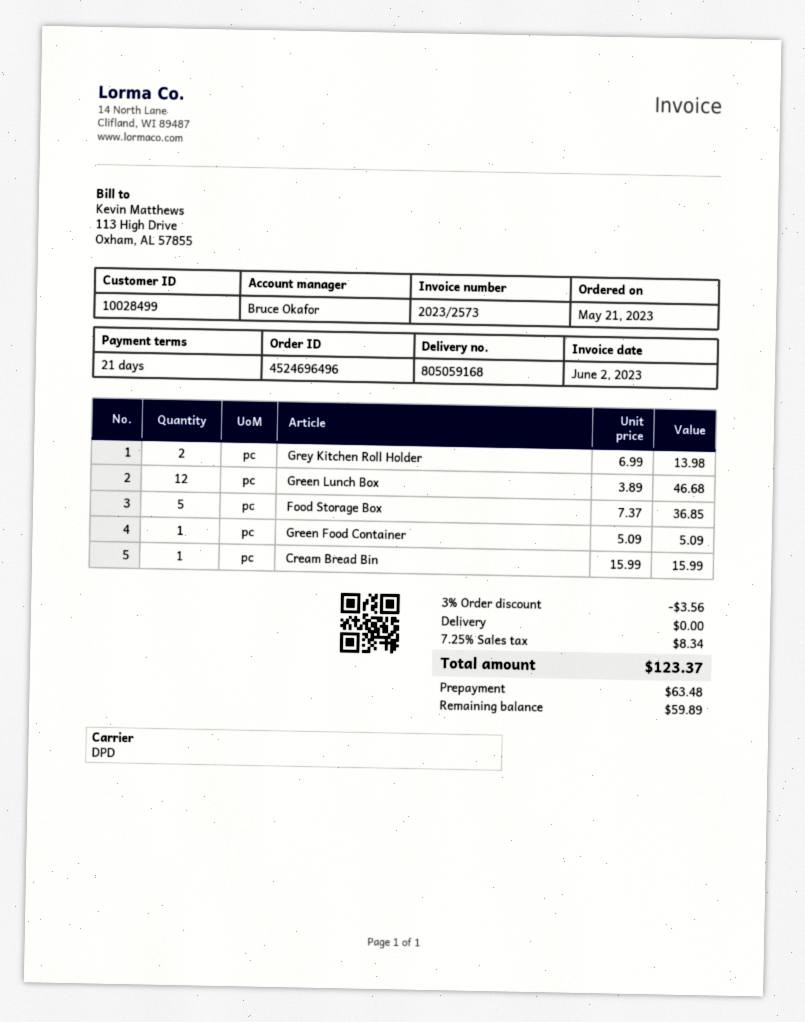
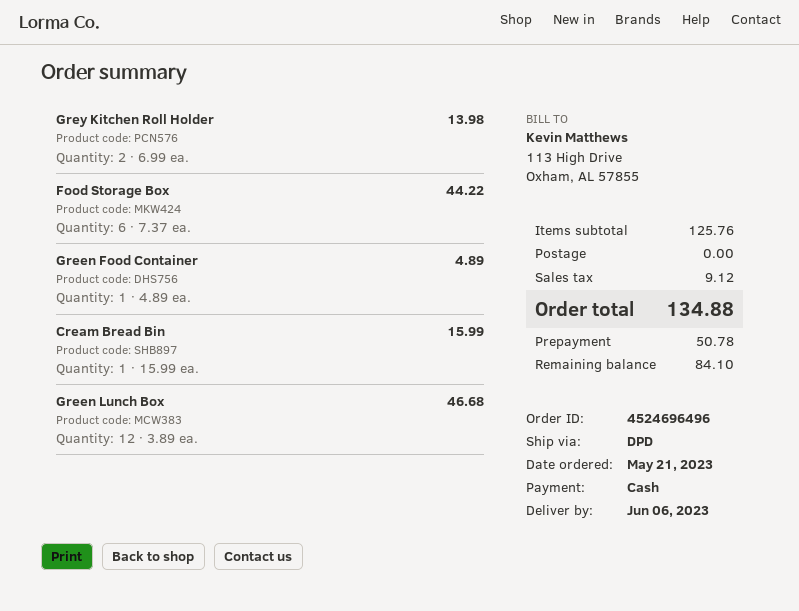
Food Storage Box: 5 x 7.37 = 36.85 -> 6 x 7.37 = 44.22
Green Food Container: 1 x 5.09 = 5.09 -> 1 x 4.89 = 4.89
discount: 3% = 3.56 -> none
tax: 8.34 -> 9.12
total: 123.37 -> 134.88
deposit: 63.48 -> 50.78
balance: 59.89 -> 84.10

